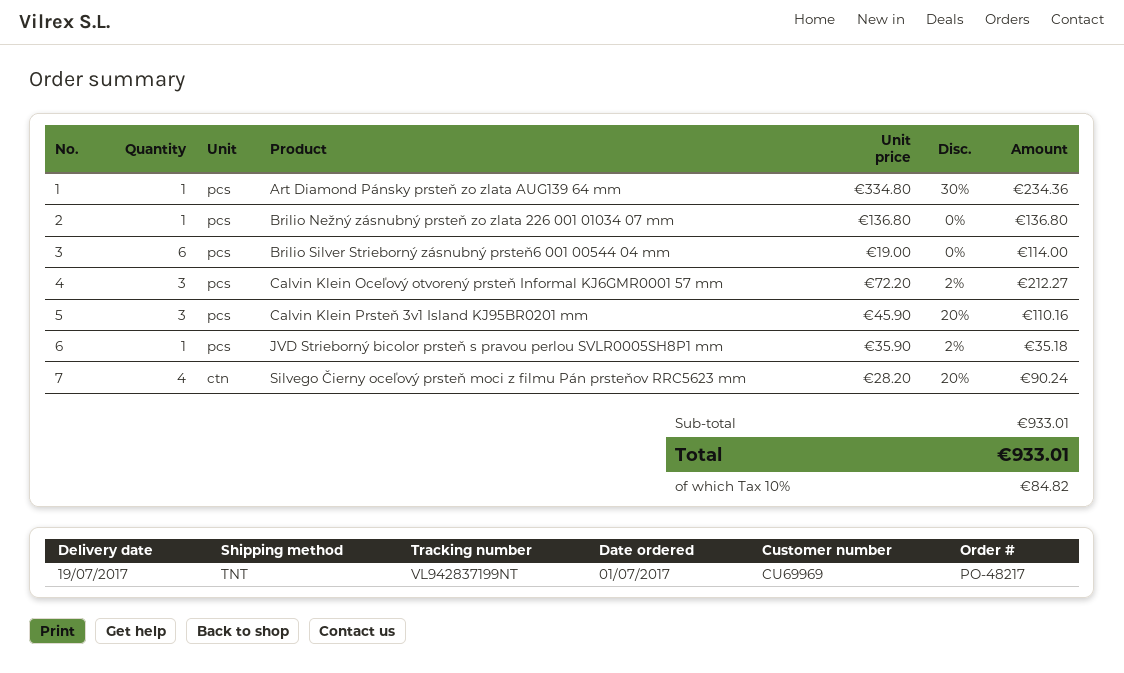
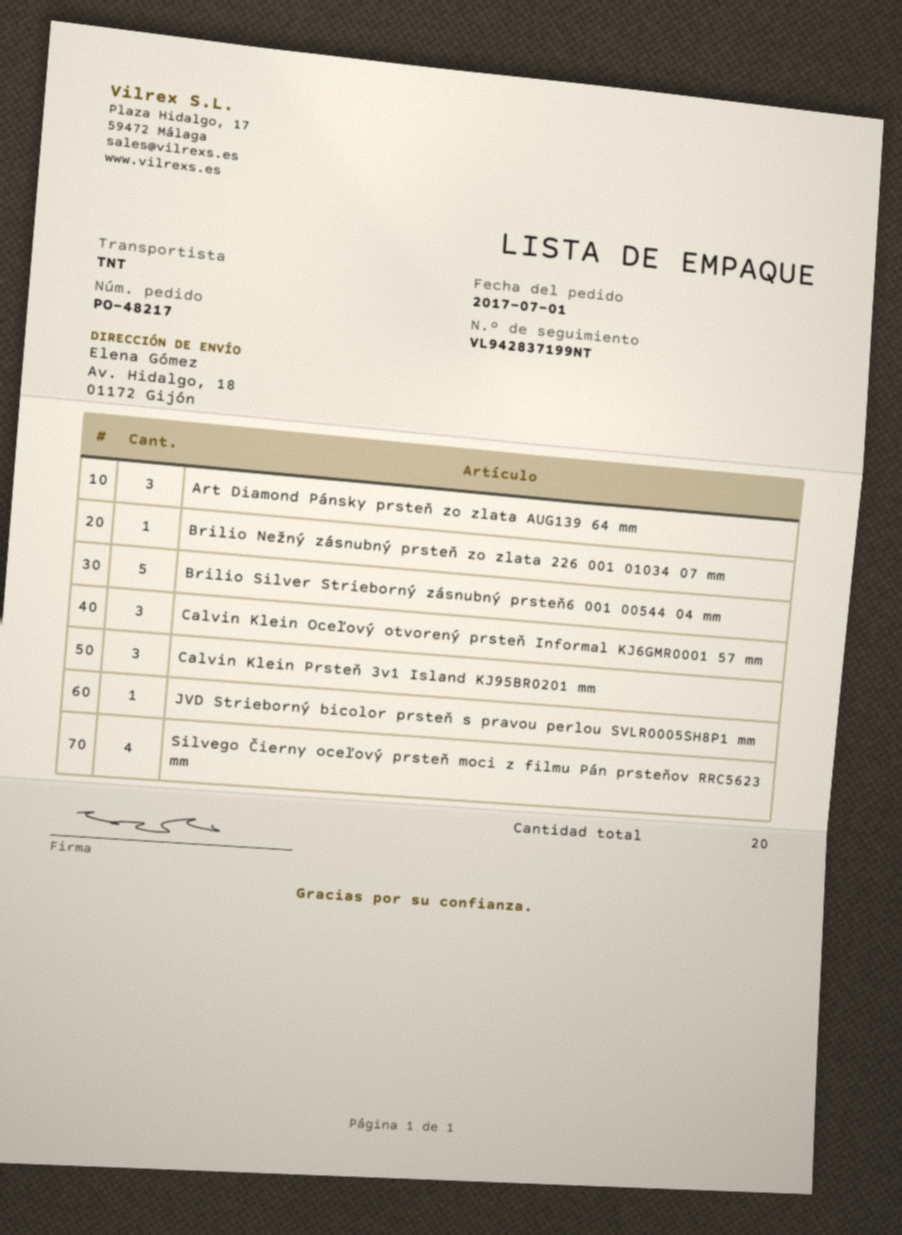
Art Diamond Pánsky prsteň zo zlata AUG139 64 mm: 1 -> 3
Brilio Silver Strieborný zásnubný prsteň6 001 00544 04 mm: 6 -> 5

